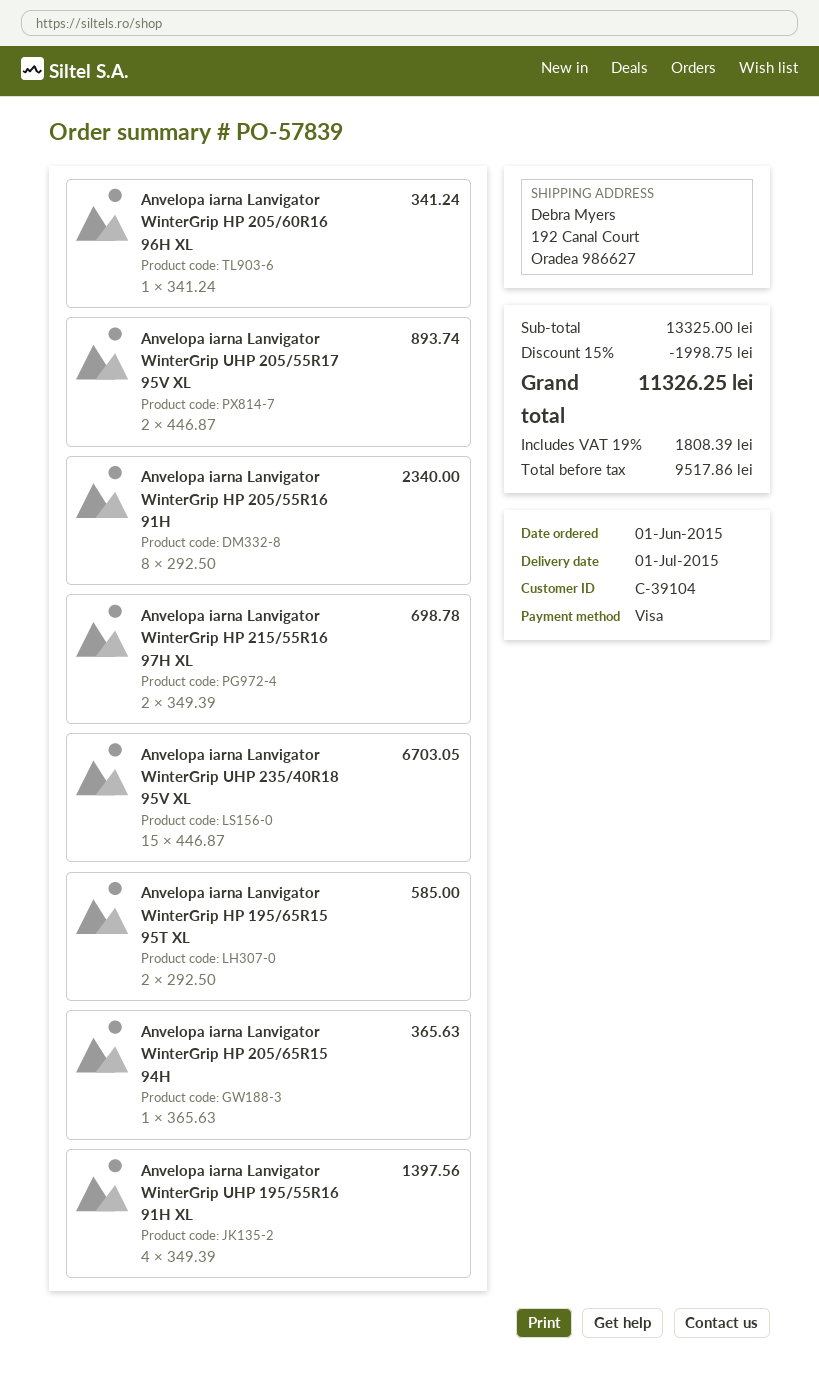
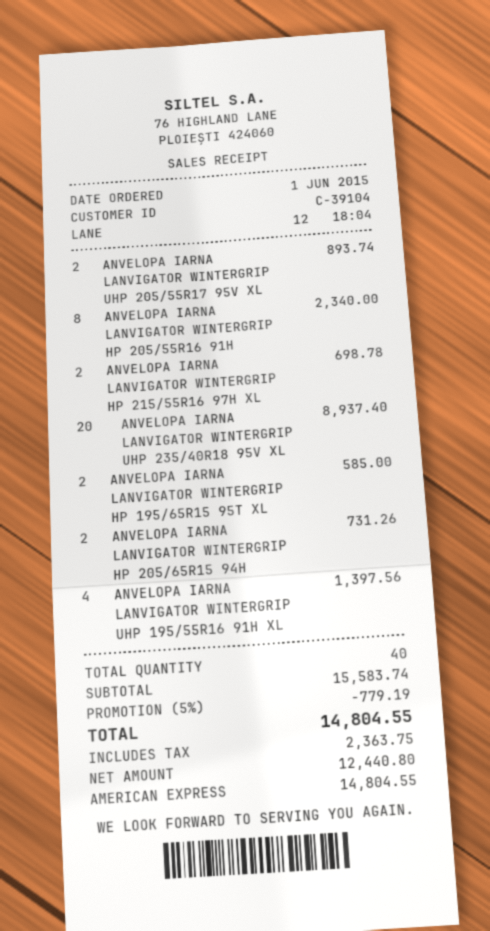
payment method: Visa -> American Express
Anvelopa iarna Lanvigator WinterGrip HP 205/60R16 96H XL: 1 for 341.24 -> none
Anvelopa iarna Lanvigator WinterGrip UHP 235/40R18 95V XL: 15 for 6703.05 -> 20 for 8937.40
Anvelopa iarna Lanvigator WinterGrip HP 205/65R15 94H: 1 for 365.63 -> 2 for 731.26
subtotal: 13325.00 -> 15583.74
discount: 15% = 1998.75 -> 5% = 779.19
net: 9517.86 -> 12440.80
tax: 1808.39 -> 2363.75
total: 11326.25 -> 14804.55

